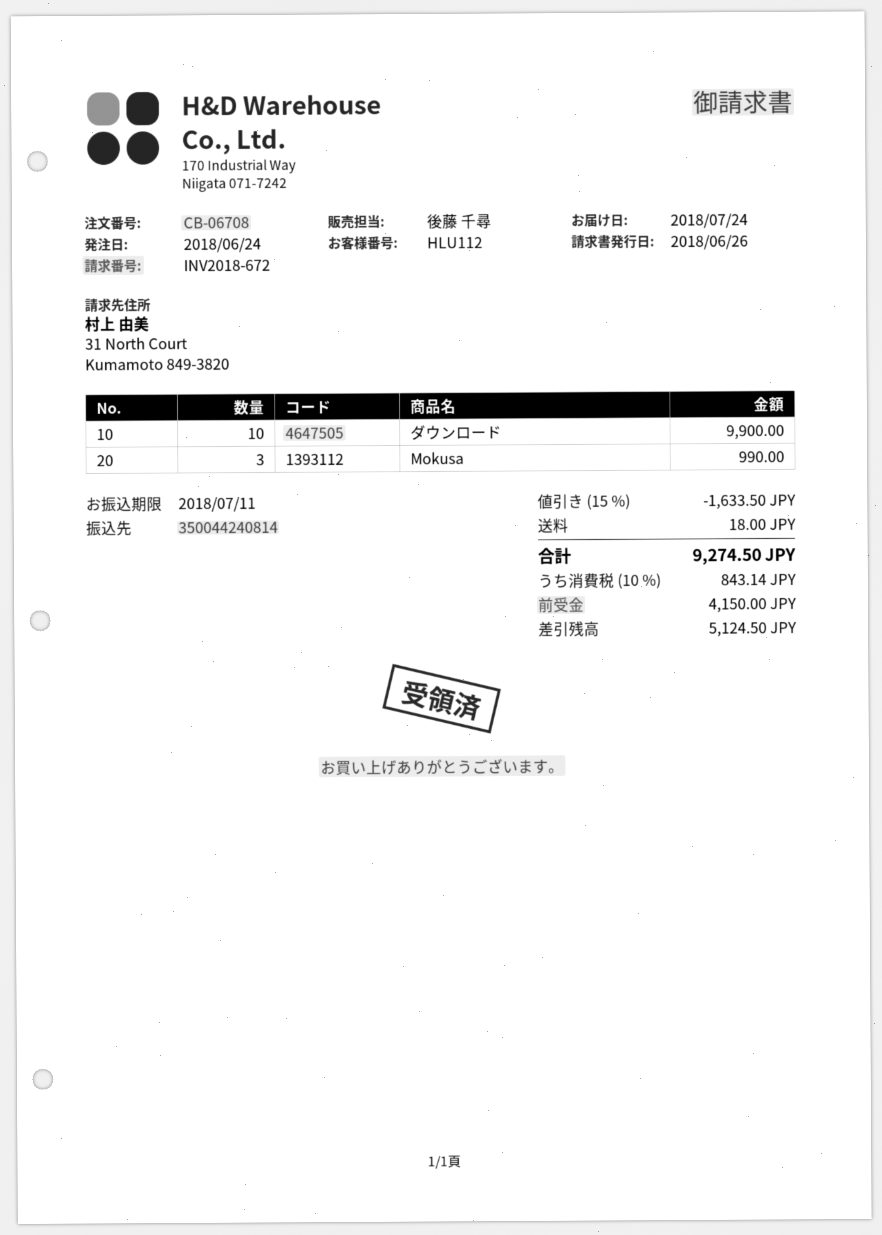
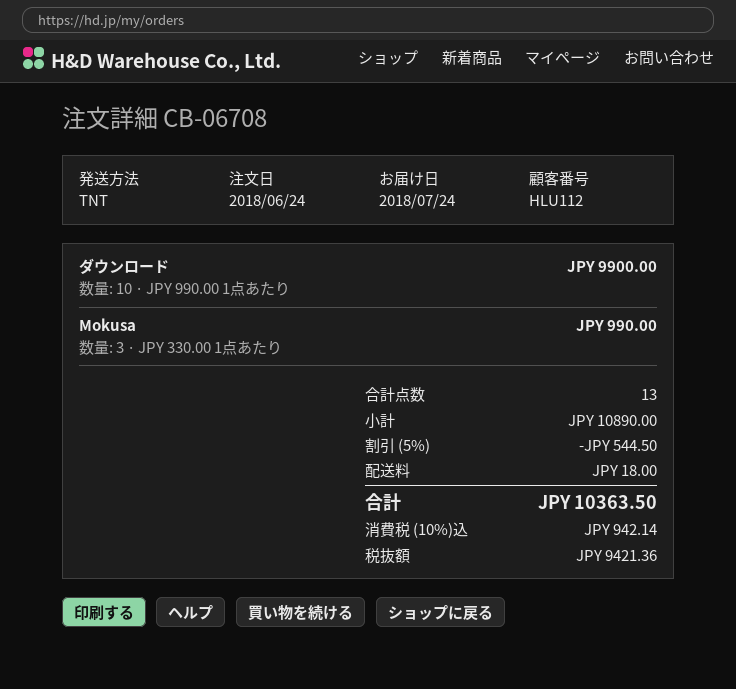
discount: 15% = 1633.50 -> 5% = 544.50
tax: 10% = 843.14 -> 10% = 942.14
total: 9274.50 -> 10363.50

